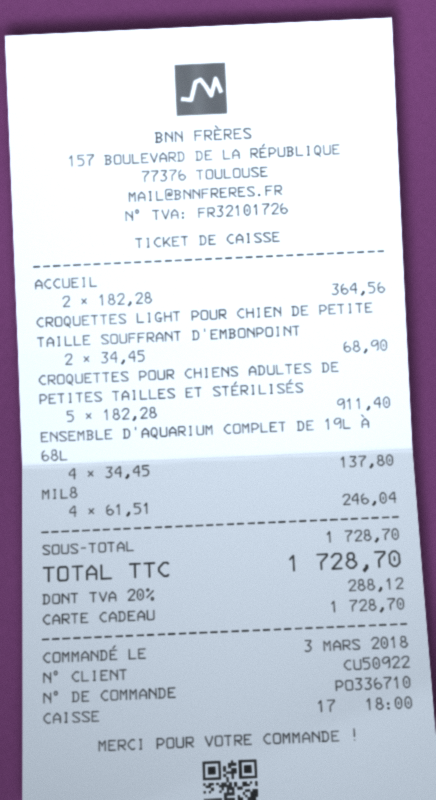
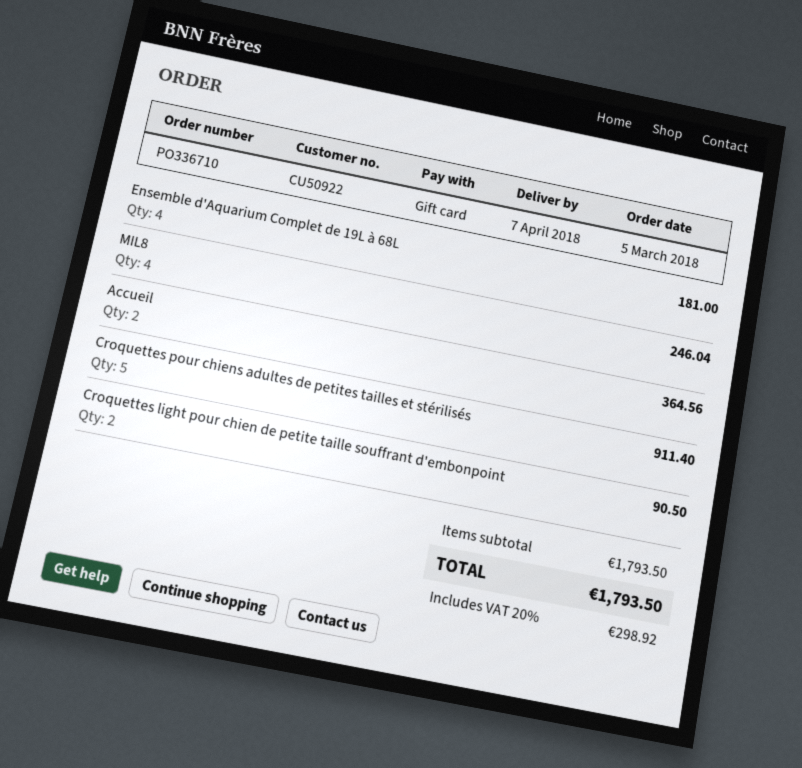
order date: 2018-03-03 -> 2018-03-05
CROQUETTES LIGHT POUR CHIEN DE PETITE TAILLE SOUFFRANT D'EMBONPOINT: 2 for 68.90 -> 2 for 90.50
ENSEMBLE D'AQUARIUM COMPLET DE 19L À 68L: 4 for 137.80 -> 4 for 181.00
subtotal: 1728.70 -> 1793.50
tax: 20% = 288.12 -> 20% = 298.92
total: 1728.70 -> 1793.50

